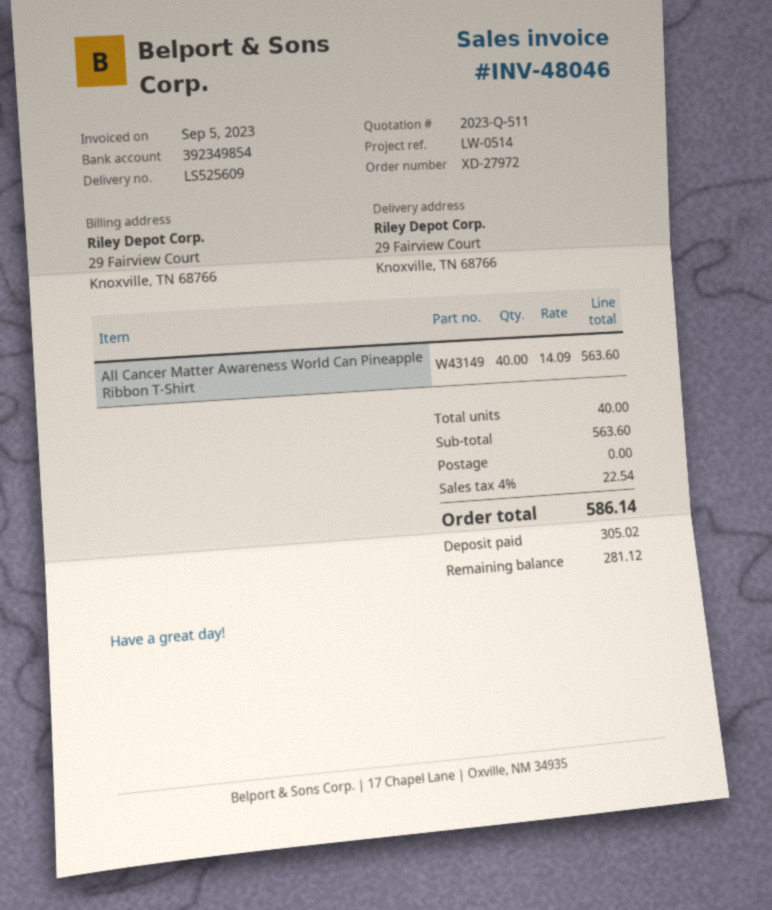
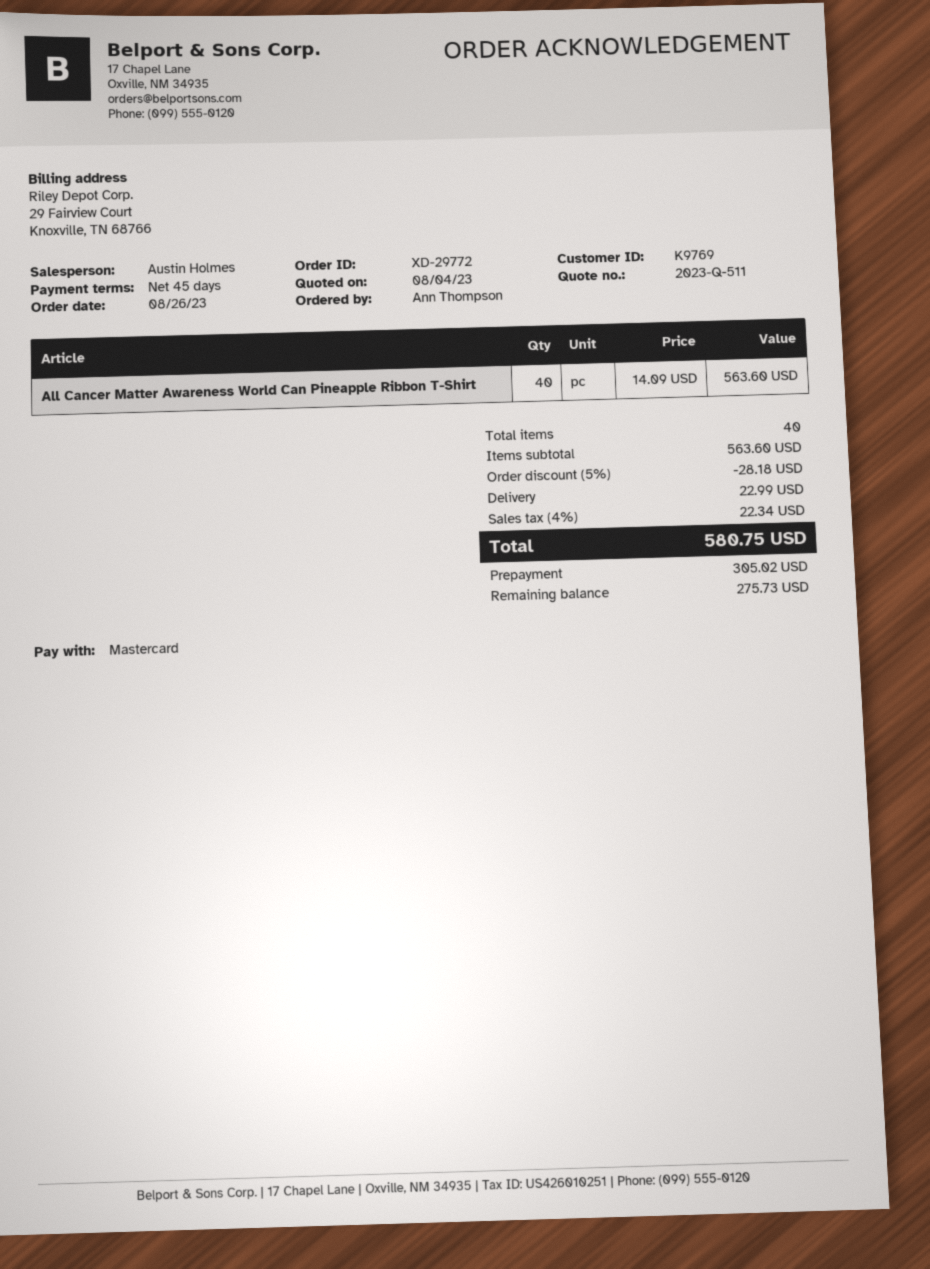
order number: XD-27972 -> XD-29772
discount: none -> 5% = 28.18
shipping: 0.00 -> 22.99
tax: 4% = 22.54 -> 4% = 22.34
total: 586.14 -> 580.75
balance: 281.12 -> 275.73

